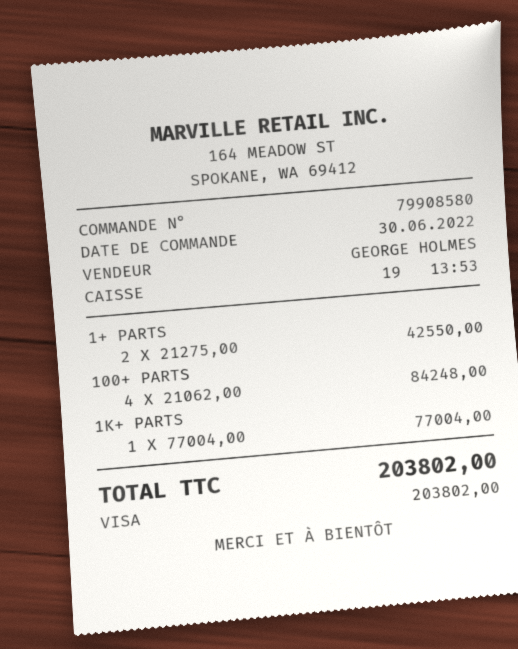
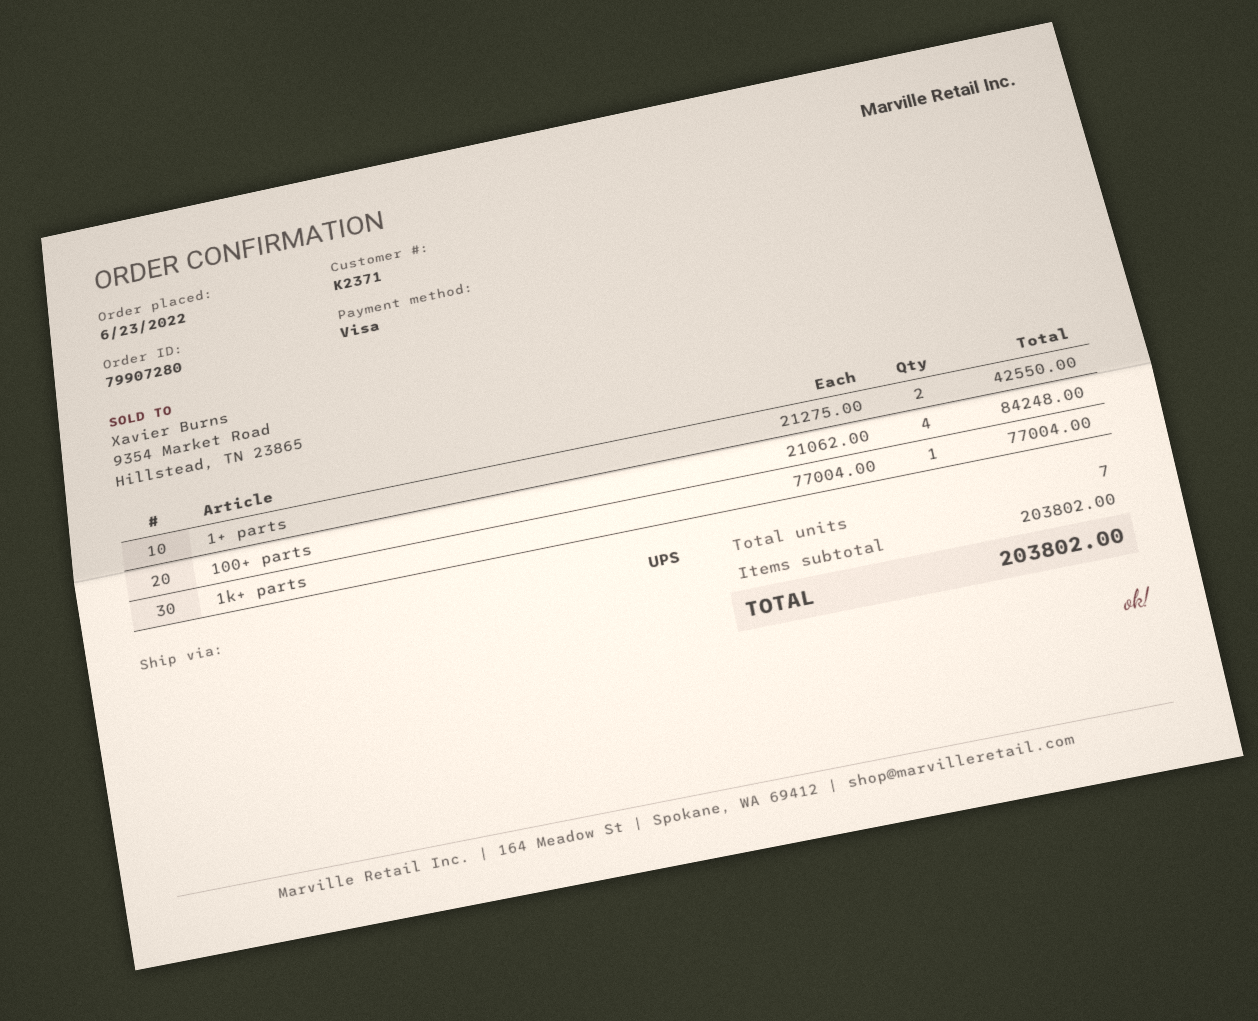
order number: 79908580 -> 79907280
order date: 2022-06-30 -> 2022-06-23

